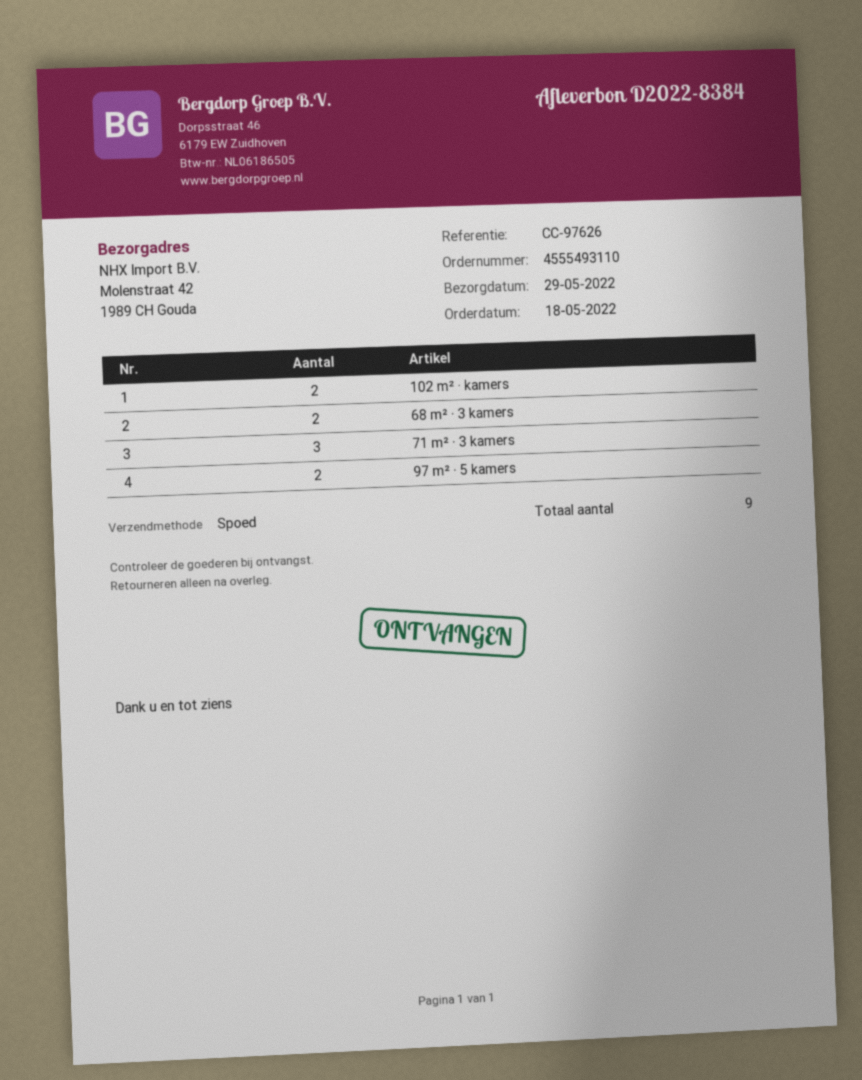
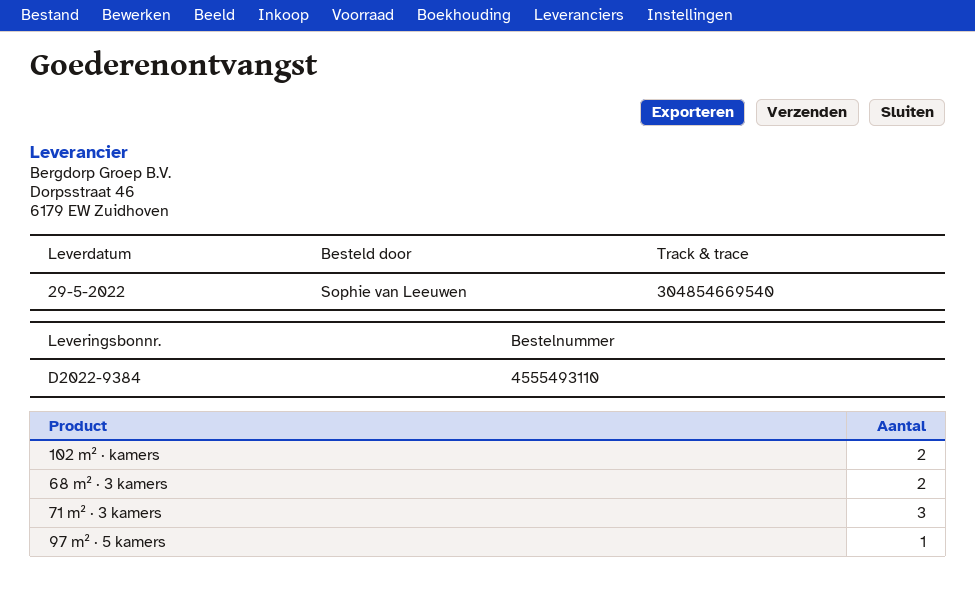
delivery note number: D2022-8384 -> D2022-9384
97 m² · 5 kamers: 2 -> 1

